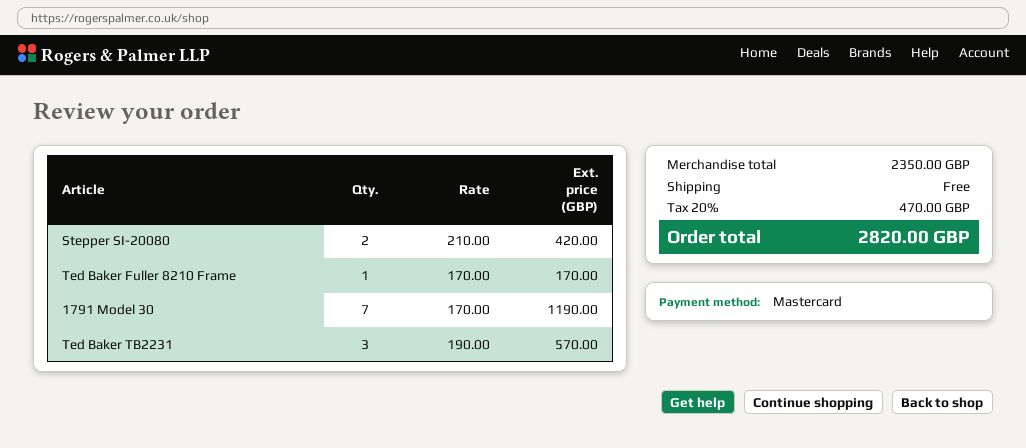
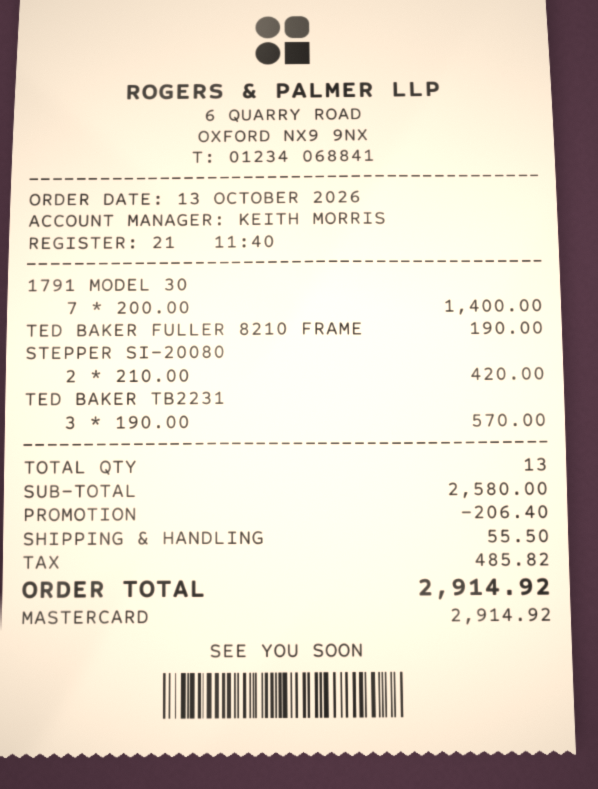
Ted Baker Fuller 8210 Frame: 1 x 170.00 = 170.00 -> 1 x 190.00 = 190.00
1791 Model 30: 7 x 170.00 = 1190.00 -> 7 x 200.00 = 1400.00
subtotal: 2350.00 -> 2580.00
discount: none -> 206.40
shipping: 0.00 -> 55.50
tax: 470.00 -> 485.82
total: 2820.00 -> 2914.92

